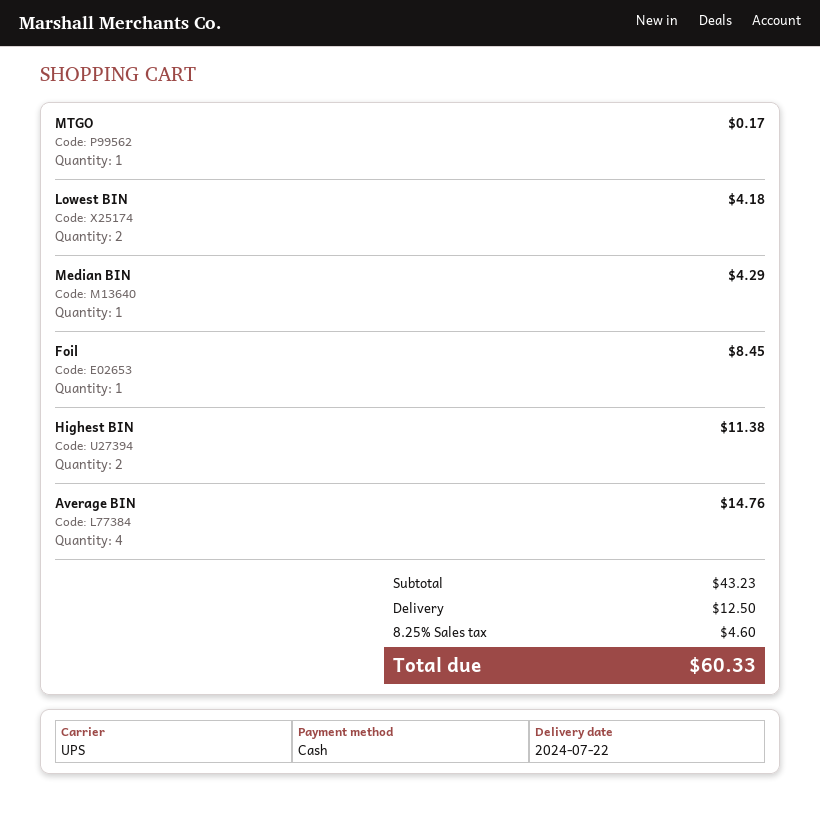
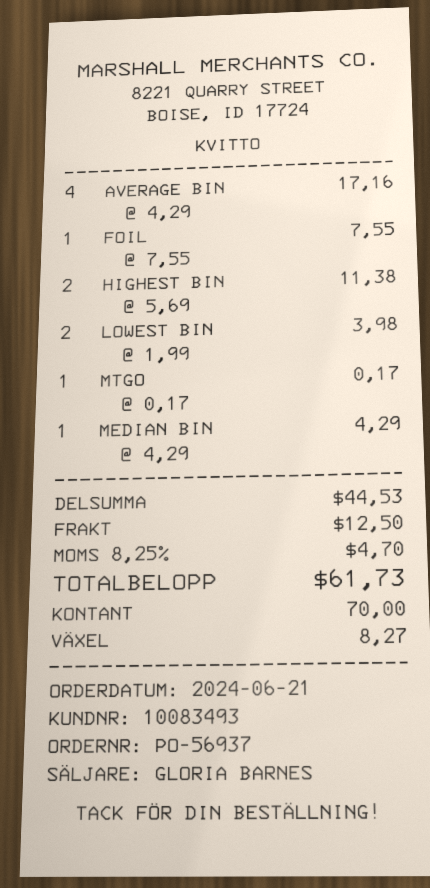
Lowest BIN: 2 for 4.18 -> 2 for 3.98
Foil: 1 for 8.45 -> 1 for 7.55
Average BIN: 4 for 14.76 -> 4 for 17.16
subtotal: 43.23 -> 44.53
tax: 8.25% = 4.60 -> 8.25% = 4.70
total: 60.33 -> 61.73

